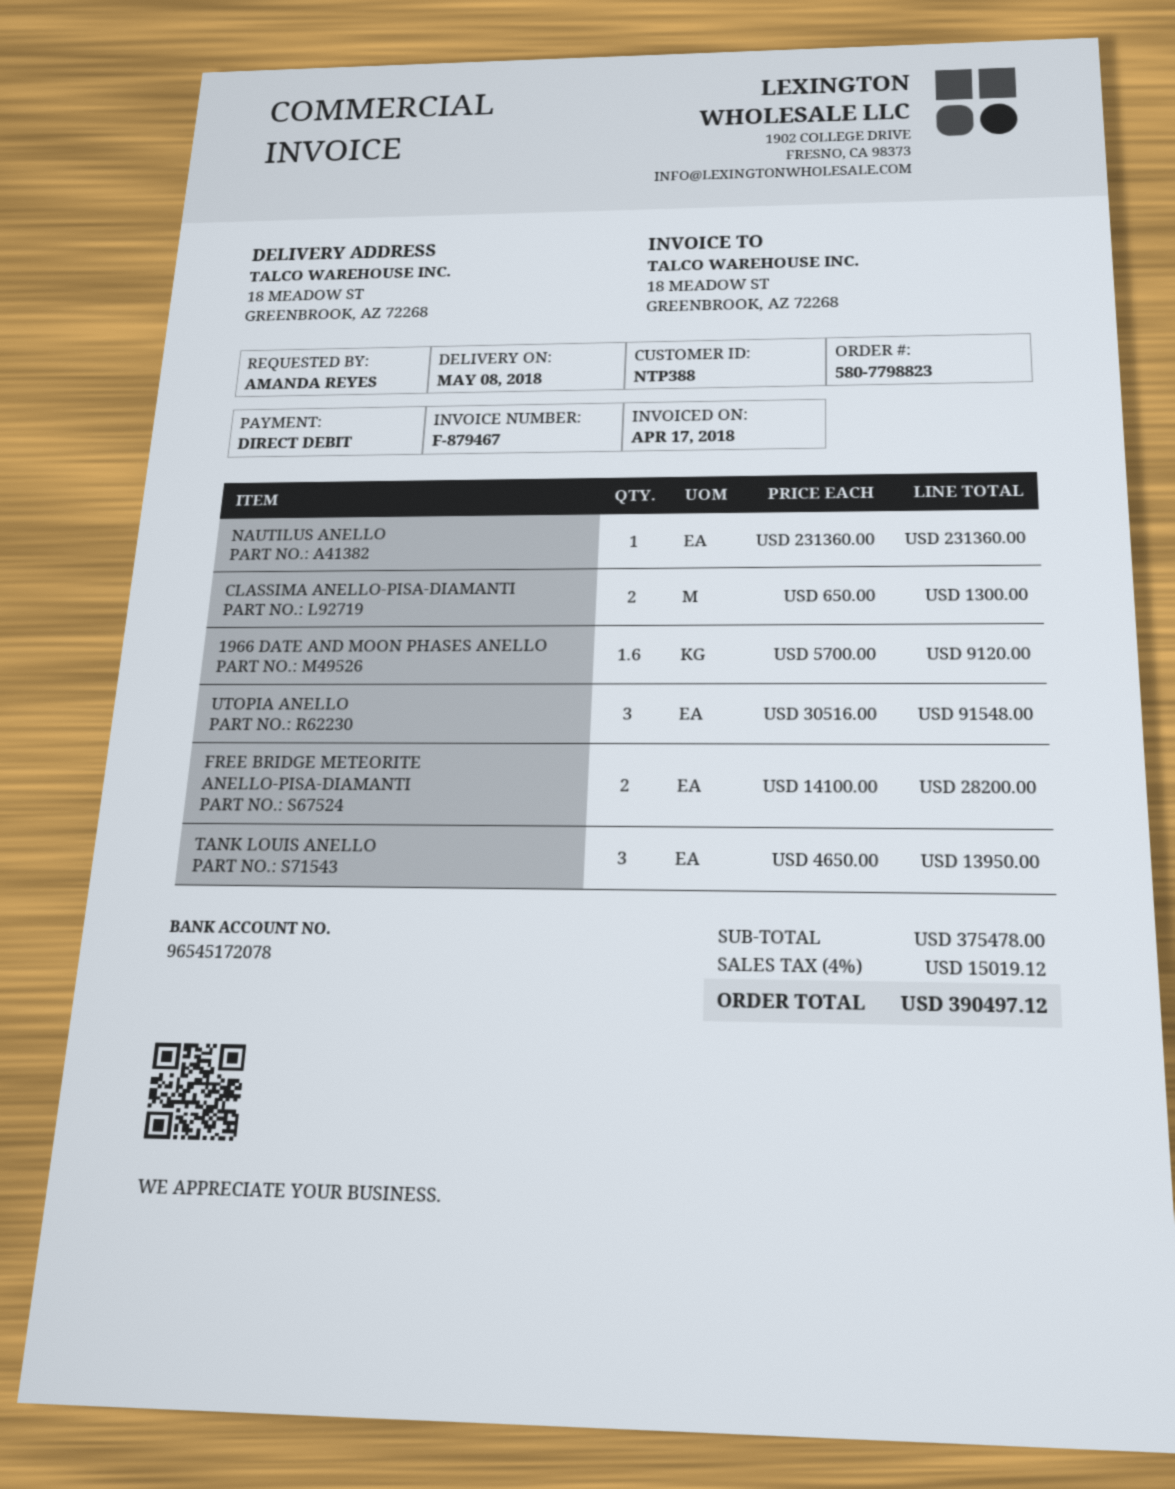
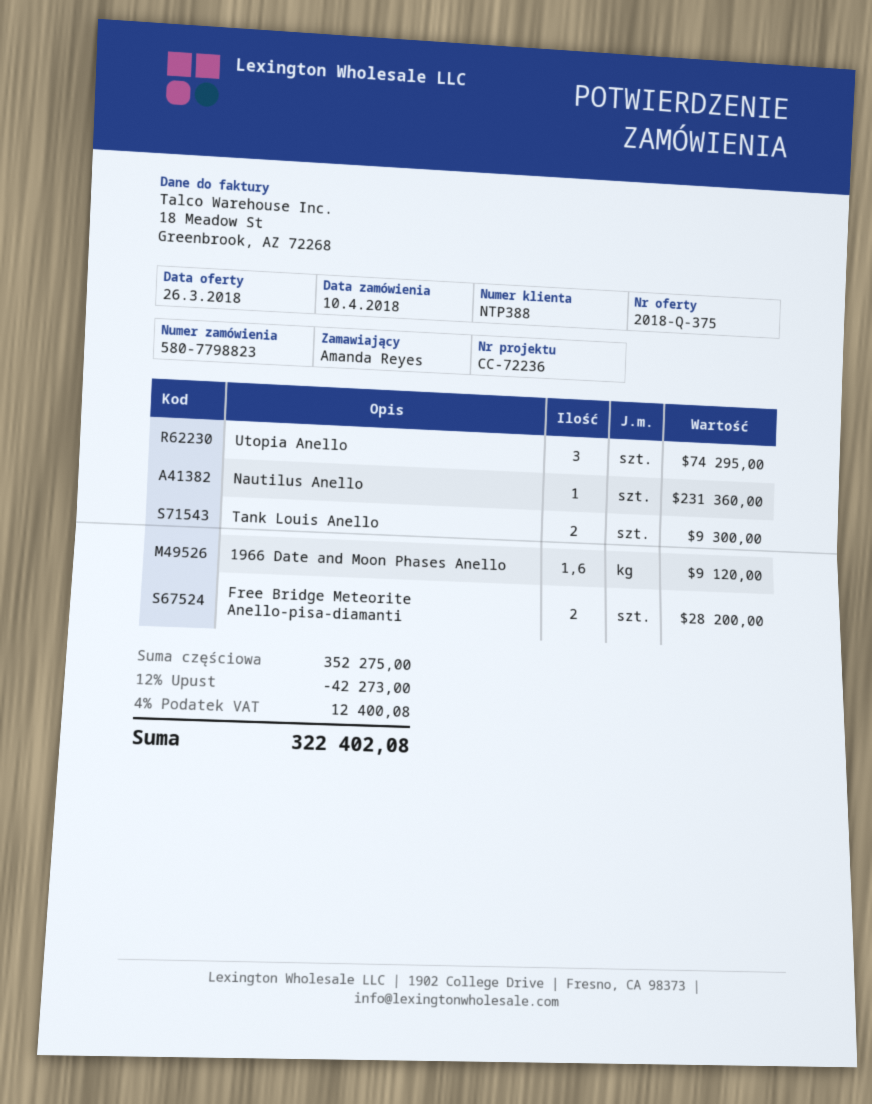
CLASSIMA ANELLO-PISA-DIAMANTI: 2 for 1300.00 -> none
UTOPIA ANELLO: 3 for 91548.00 -> 3 for 74295.00
TANK LOUIS ANELLO: 3 for 13950.00 -> 2 for 9300.00
subtotal: 375478.00 -> 352275.00
discount: none -> 12% = 42273.00
tax: 4% = 15019.12 -> 4% = 12400.08
total: 390497.12 -> 322402.08

